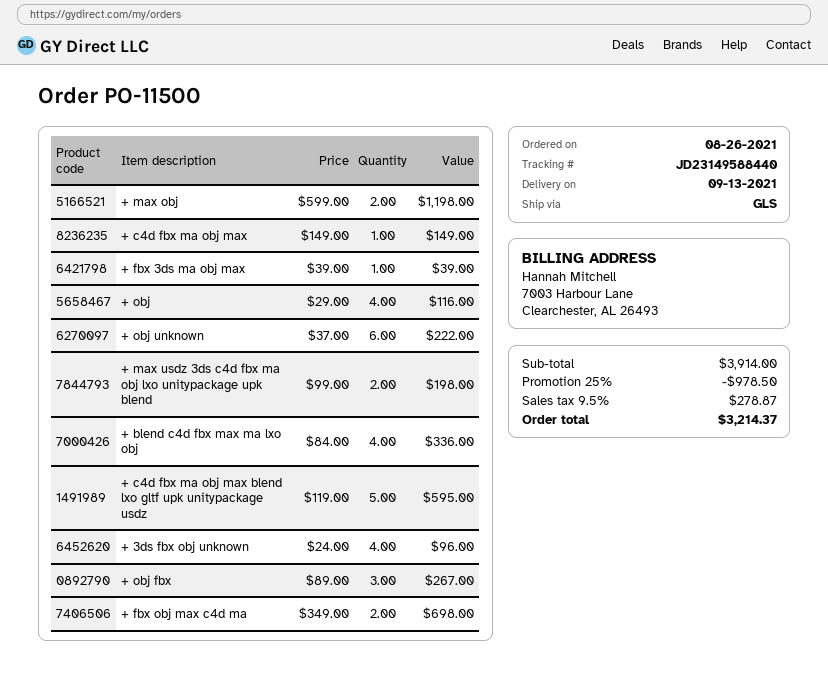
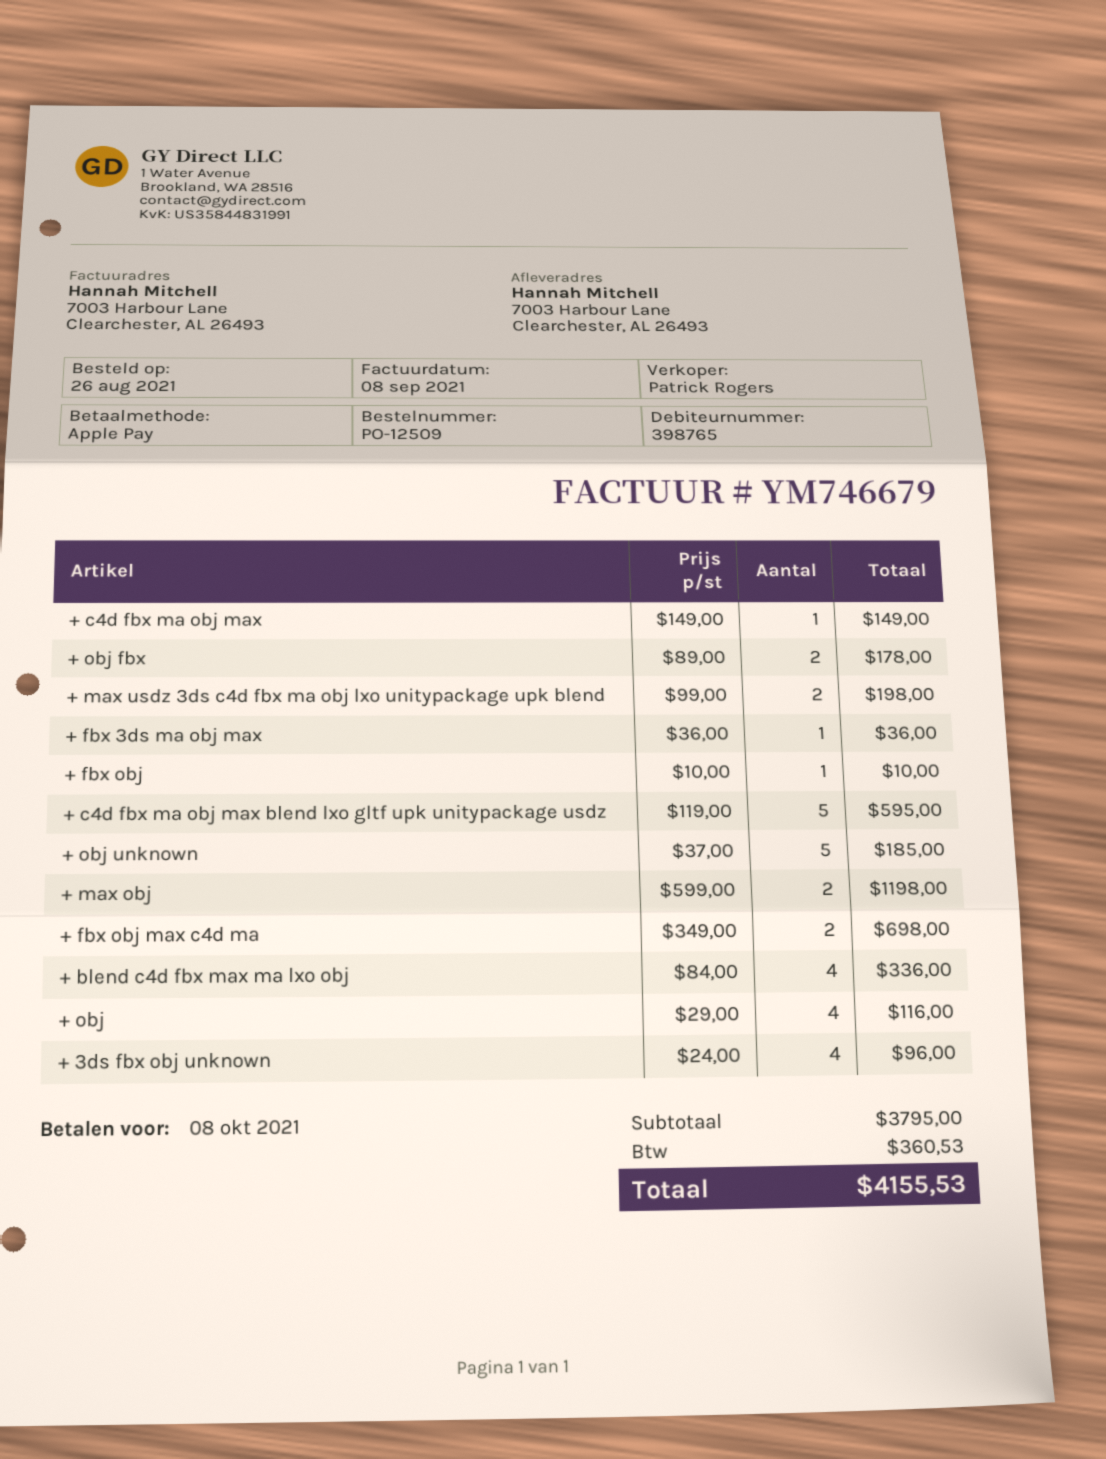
order number: PO-11500 -> PO-12509
+ fbx 3ds ma obj max: 1 x 39.00 = 39.00 -> 1 x 36.00 = 36.00
+ obj unknown: 6 x 37.00 = 222.00 -> 5 x 37.00 = 185.00
+ obj fbx: 3 x 89.00 = 267.00 -> 2 x 89.00 = 178.00
+ fbx obj: none -> 1 x 10.00 = 10.00
subtotal: 3914.00 -> 3795.00
discount: 25% = 978.50 -> none
tax: 278.87 -> 360.53
total: 3214.37 -> 4155.53

